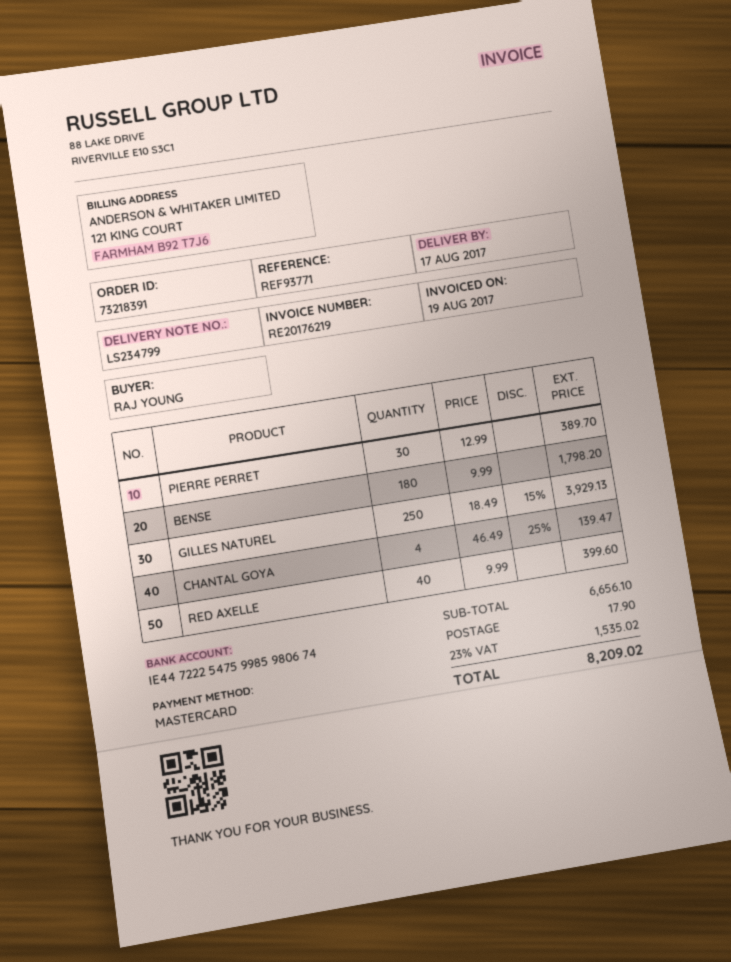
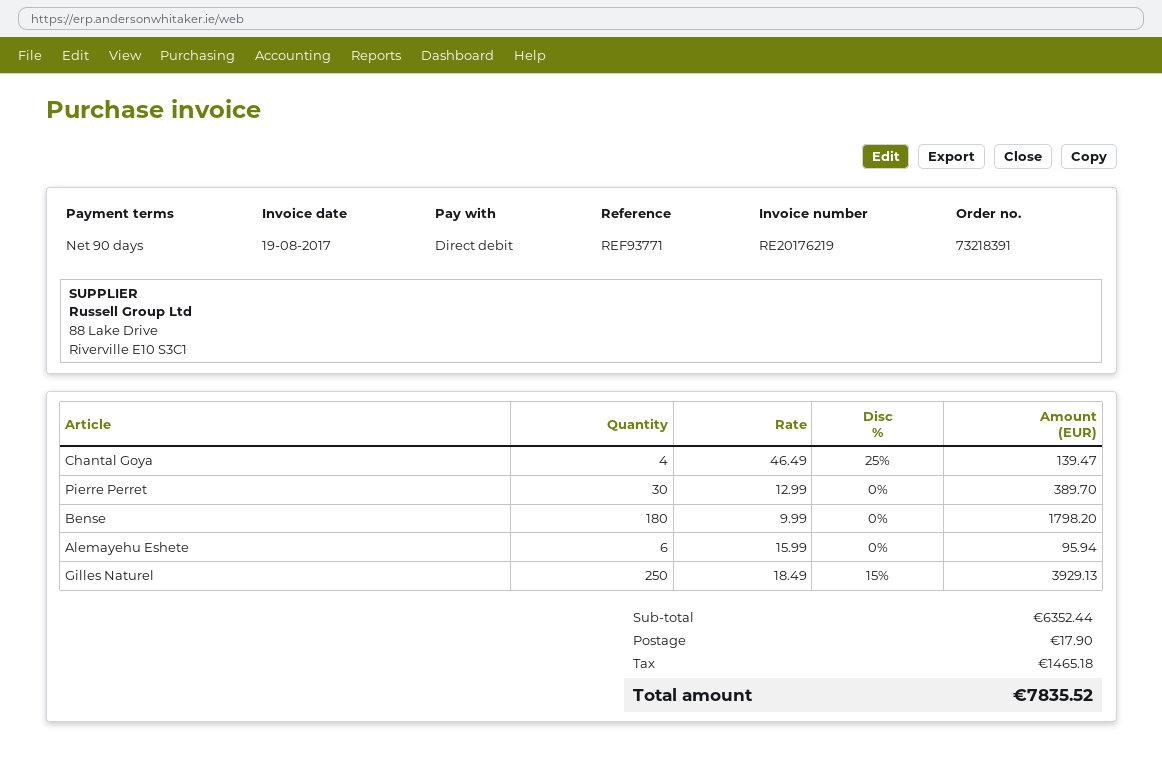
payment method: Mastercard -> direct debit
RED AXELLE: 40 x 9.99 = 399.60 -> none
Alemayehu Eshete: none -> 6 x 15.99 = 95.94
subtotal: 6656.10 -> 6352.44
tax: 1535.02 -> 1465.18
total: 8209.02 -> 7835.52

